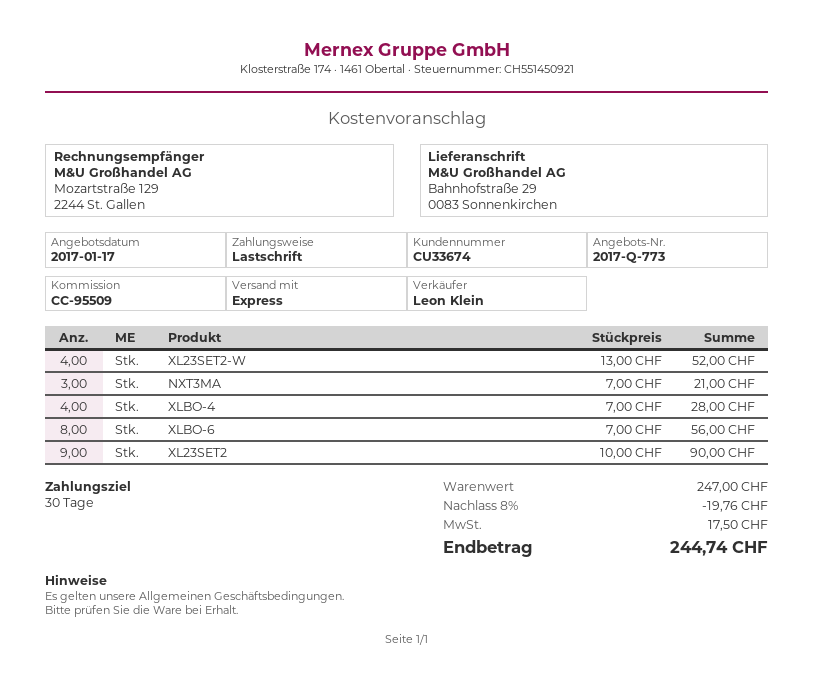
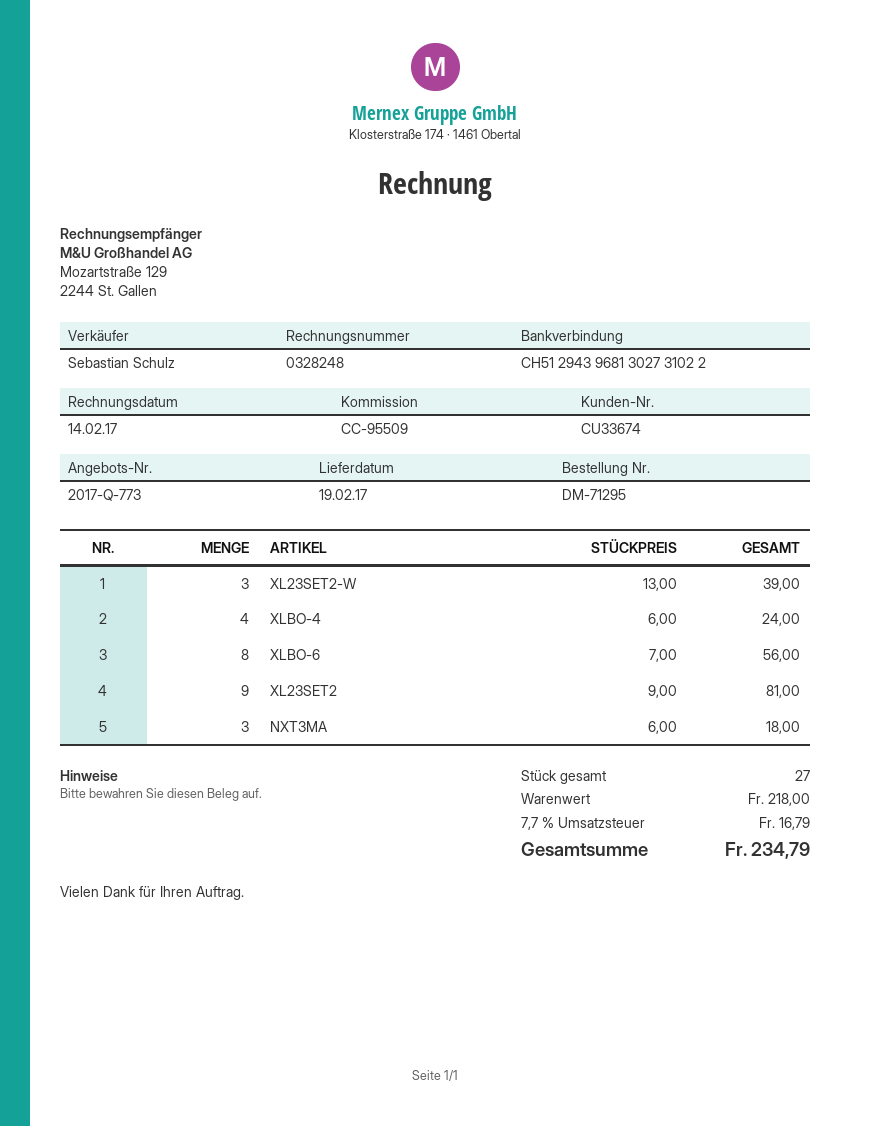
sales rep: Leon Klein -> Sebastian Schulz
XL23SET2-W: 4 x 13.00 = 52.00 -> 3 x 13.00 = 39.00
NXT3MA: 3 x 7.00 = 21.00 -> 3 x 6.00 = 18.00
XLBO-4: 4 x 7.00 = 28.00 -> 4 x 6.00 = 24.00
XL23SET2: 9 x 10.00 = 90.00 -> 9 x 9.00 = 81.00
subtotal: 247.00 -> 218.00
discount: 8% = 19.76 -> none
tax: 17.50 -> 16.79
total: 244.74 -> 234.79

